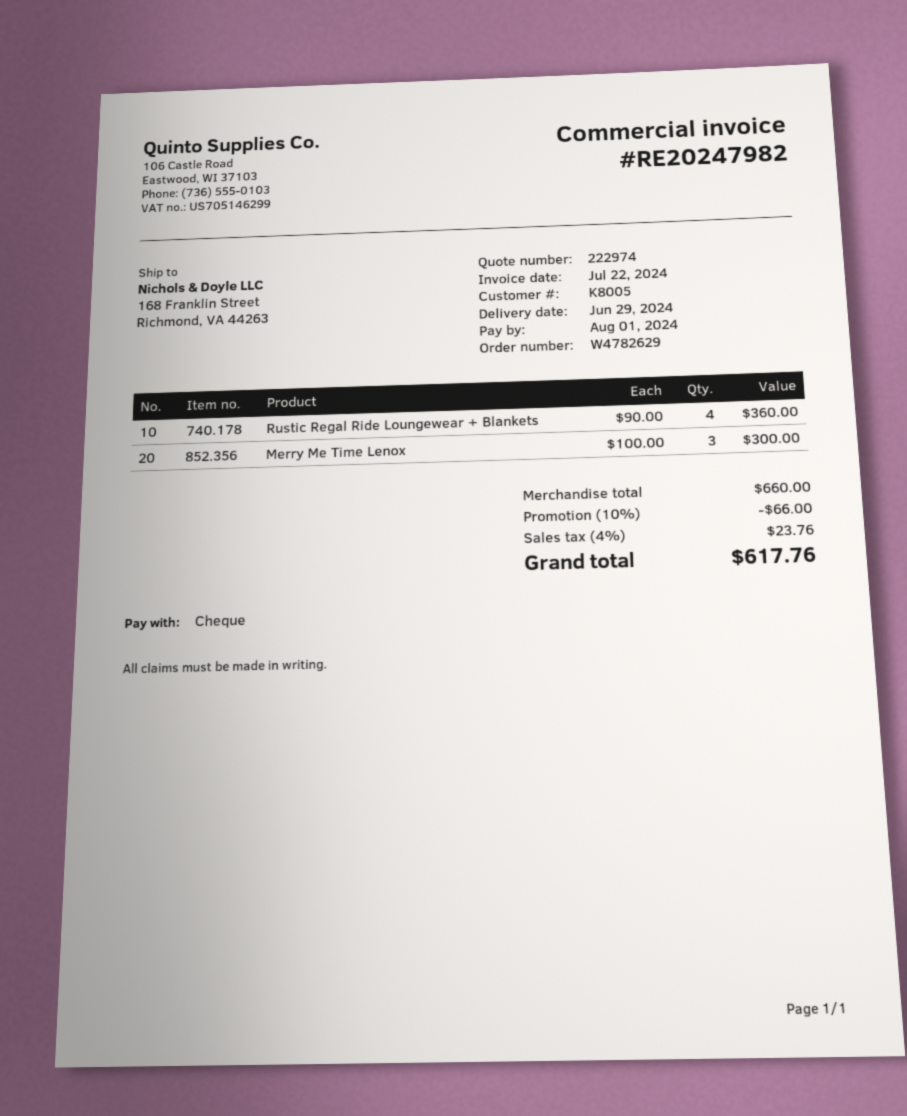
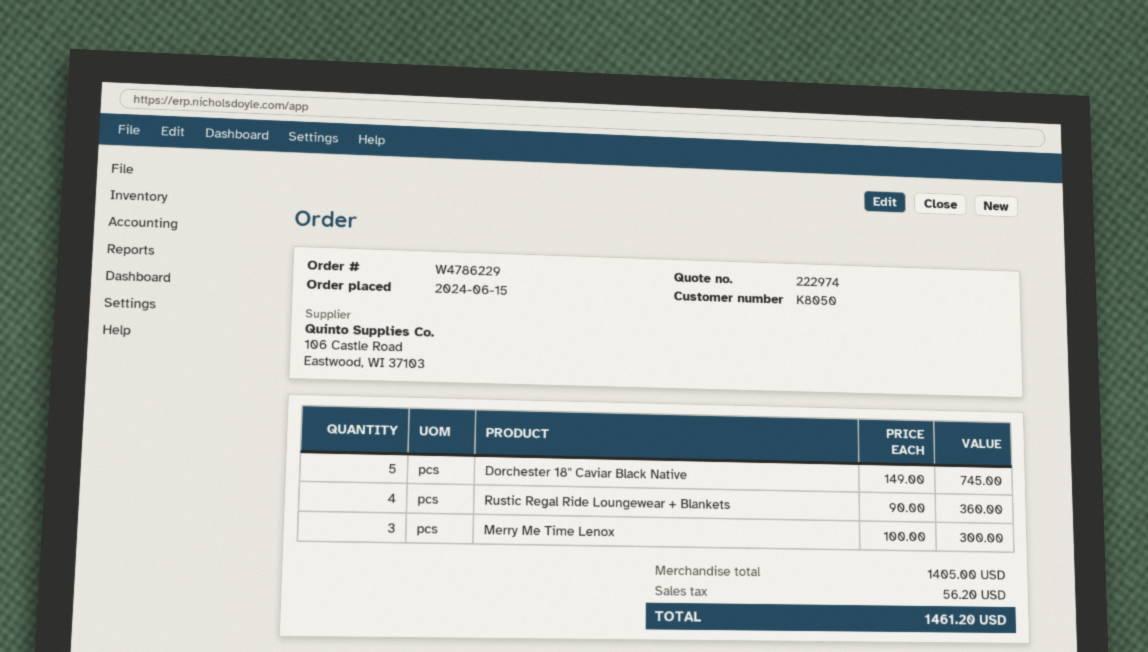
order number: W4782629 -> W4786229
customer number: K8005 -> K8050
Dorchester 18" Caviar Black Native: none -> 5 x 149.00 = 745.00
subtotal: 660.00 -> 1405.00
discount: 10% = 66.00 -> none
tax: 23.76 -> 56.20
total: 617.76 -> 1461.20

